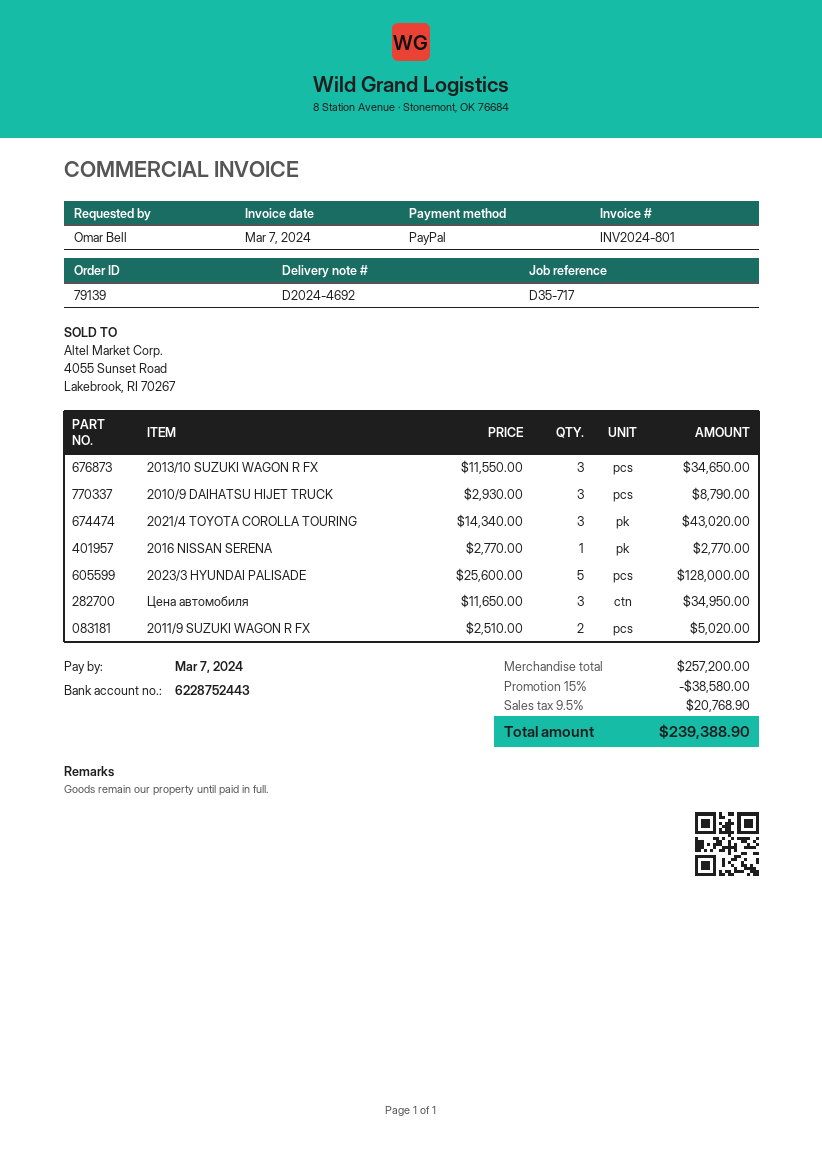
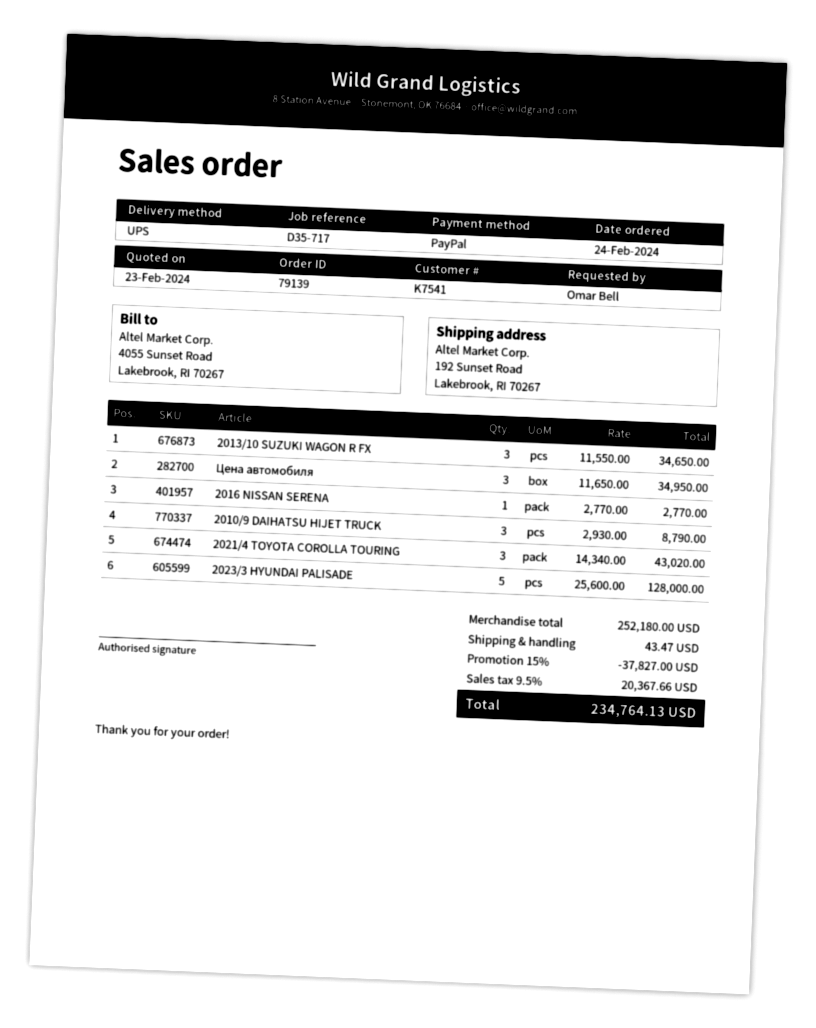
2011/9 SUZUKI WAGON R FX: 2 x 2510.00 = 5020.00 -> none
subtotal: 257200.00 -> 252180.00
discount: 15% = 38580.00 -> 15% = 37827.00
shipping: none -> 43.47
tax: 9.5% = 20768.90 -> 9.5% = 20367.66
total: 239388.90 -> 234764.13

